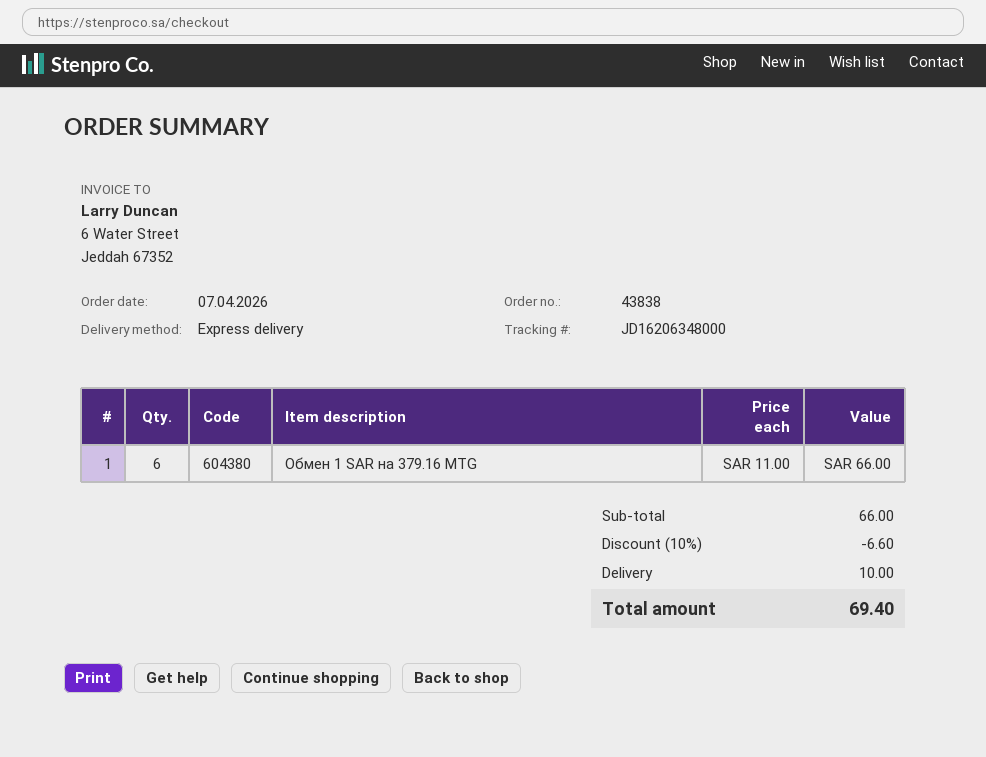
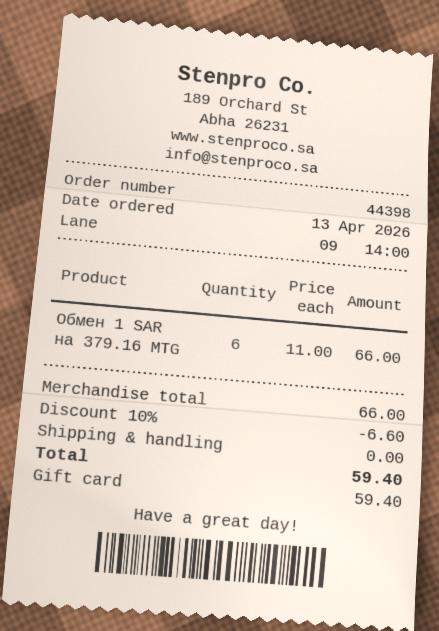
order number: 43838 -> 44398
order date: 2026-04-07 -> 2026-04-13
shipping: 10.00 -> 0.00
total: 69.40 -> 59.40

